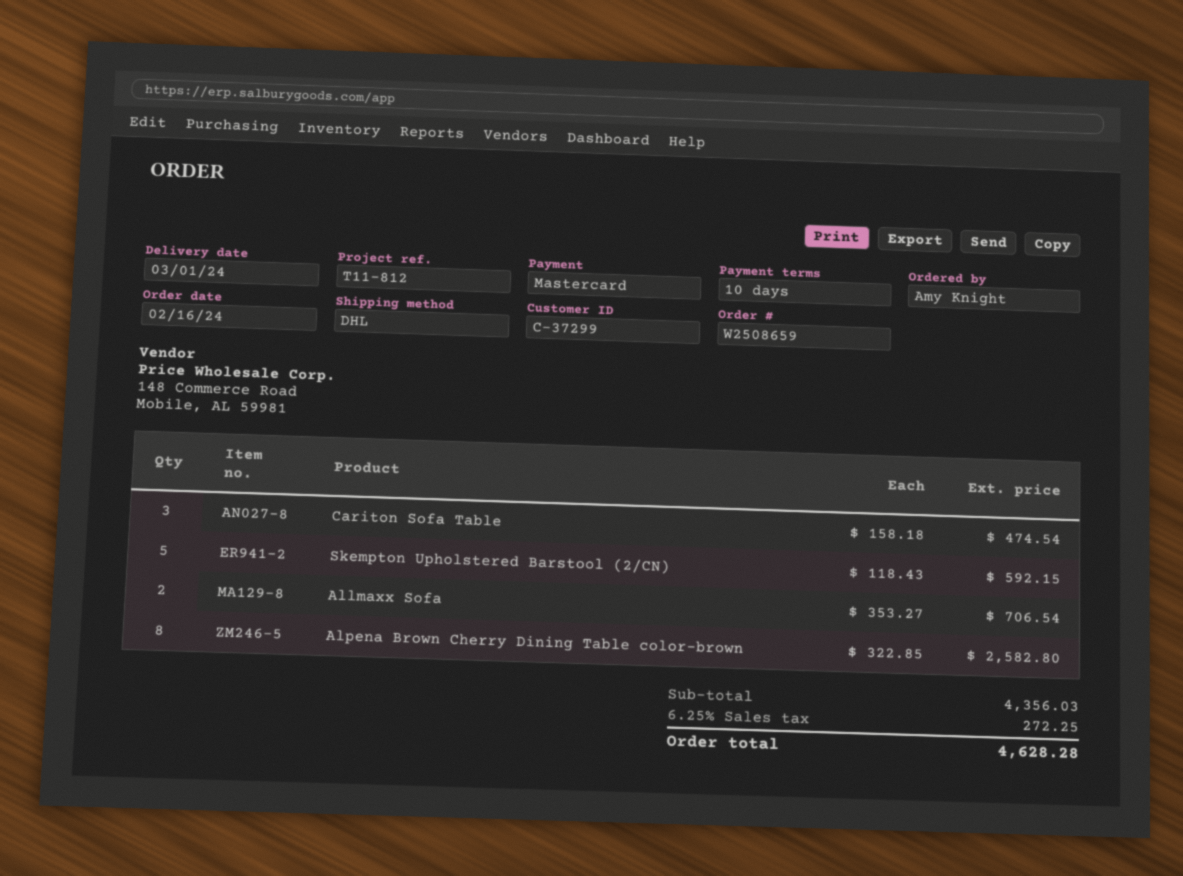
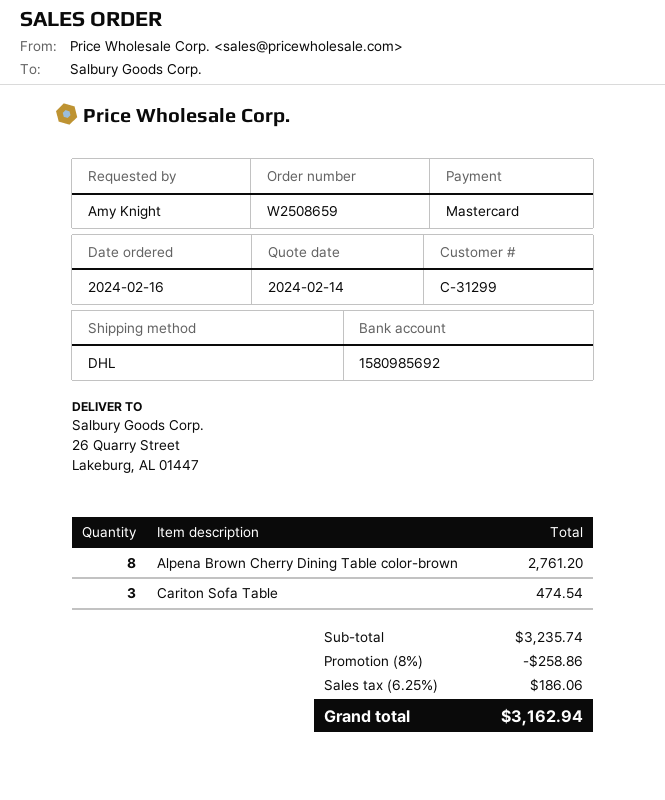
customer number: C-37299 -> C-31299
Skempton Upholstered Barstool (2/CN): 5 for 592.15 -> none
Allmaxx Sofa: 2 for 706.54 -> none
Alpena Brown Cherry Dining Table color-brown: 8 for 2582.80 -> 8 for 2761.20
subtotal: 4356.03 -> 3235.74
discount: none -> 8% = 258.86
tax: 6.25% = 272.25 -> 6.25% = 186.06
total: 4628.28 -> 3162.94

